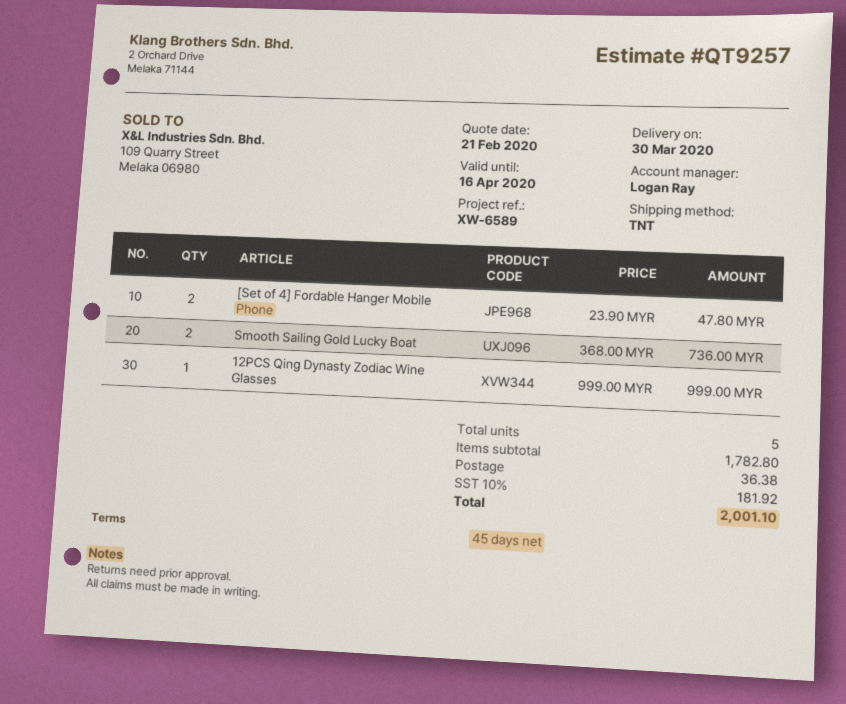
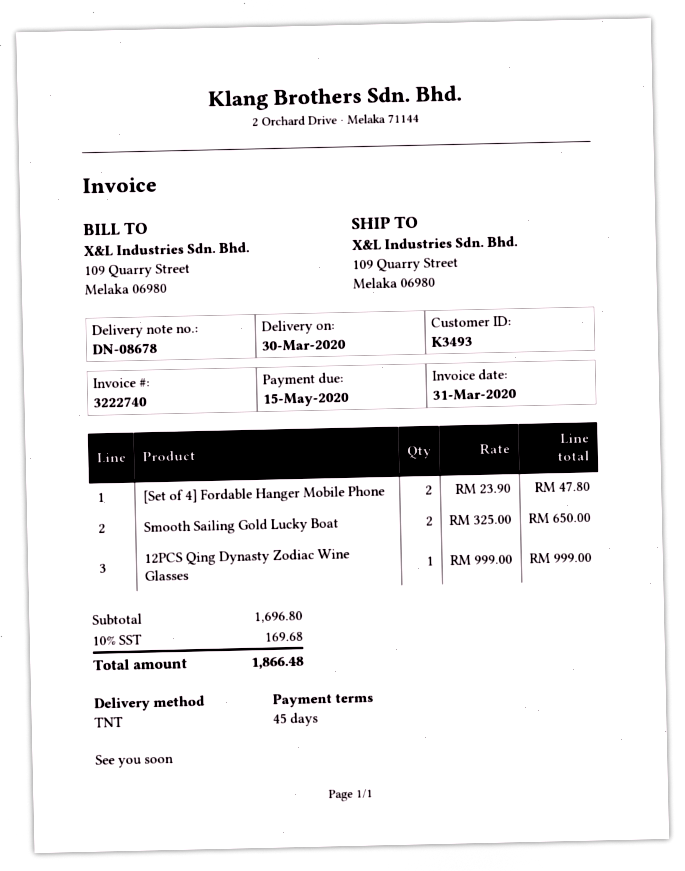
Smooth Sailing Gold Lucky Boat: 2 x 368.00 = 736.00 -> 2 x 325.00 = 650.00
subtotal: 1782.80 -> 1696.80
shipping: 36.38 -> none
tax: 10% = 181.92 -> 10% = 169.68
total: 2001.10 -> 1866.48

